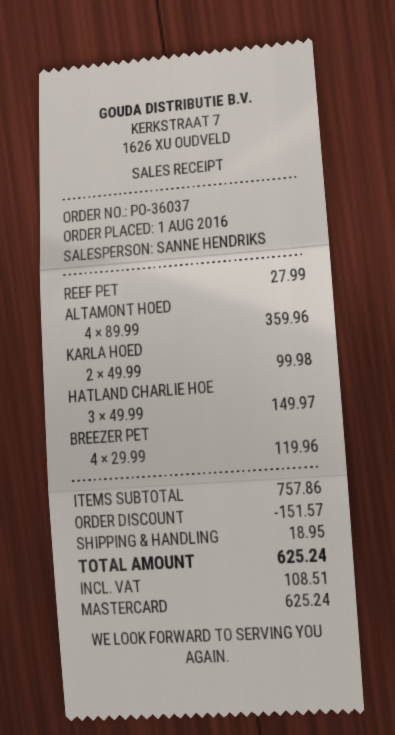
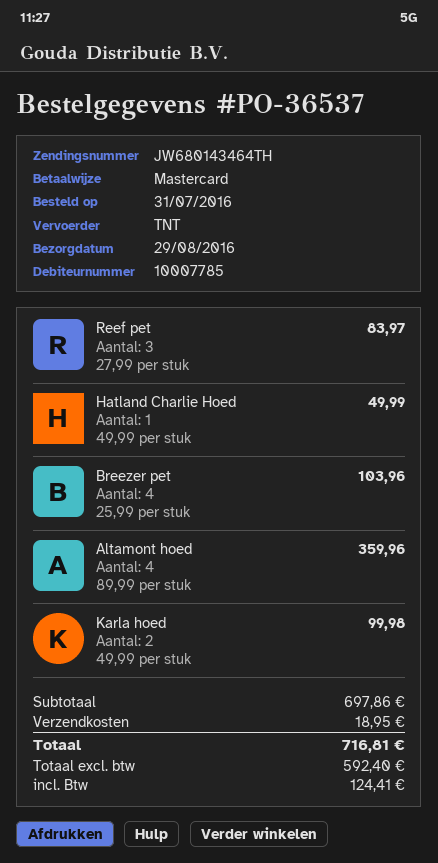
order number: PO-36037 -> PO-36537
order date: 2016-08-01 -> 2016-07-31
REEF PET: 1 x 27.99 = 27.99 -> 3 x 27.99 = 83.97
HATLAND CHARLIE HOE: 3 x 49.99 = 149.97 -> 1 x 49.99 = 49.99
BREEZER PET: 4 x 29.99 = 119.96 -> 4 x 25.99 = 103.96
subtotal: 757.86 -> 697.86
discount: 151.57 -> none
tax: 108.51 -> 124.41
total: 625.24 -> 716.81

